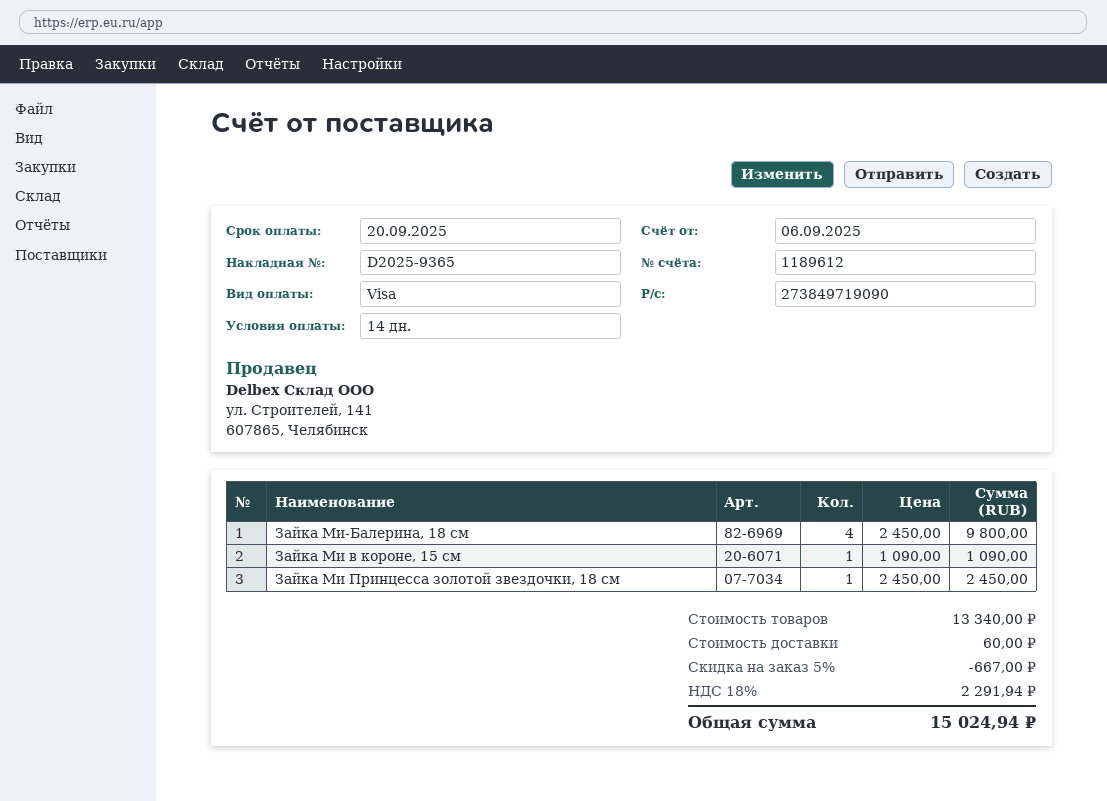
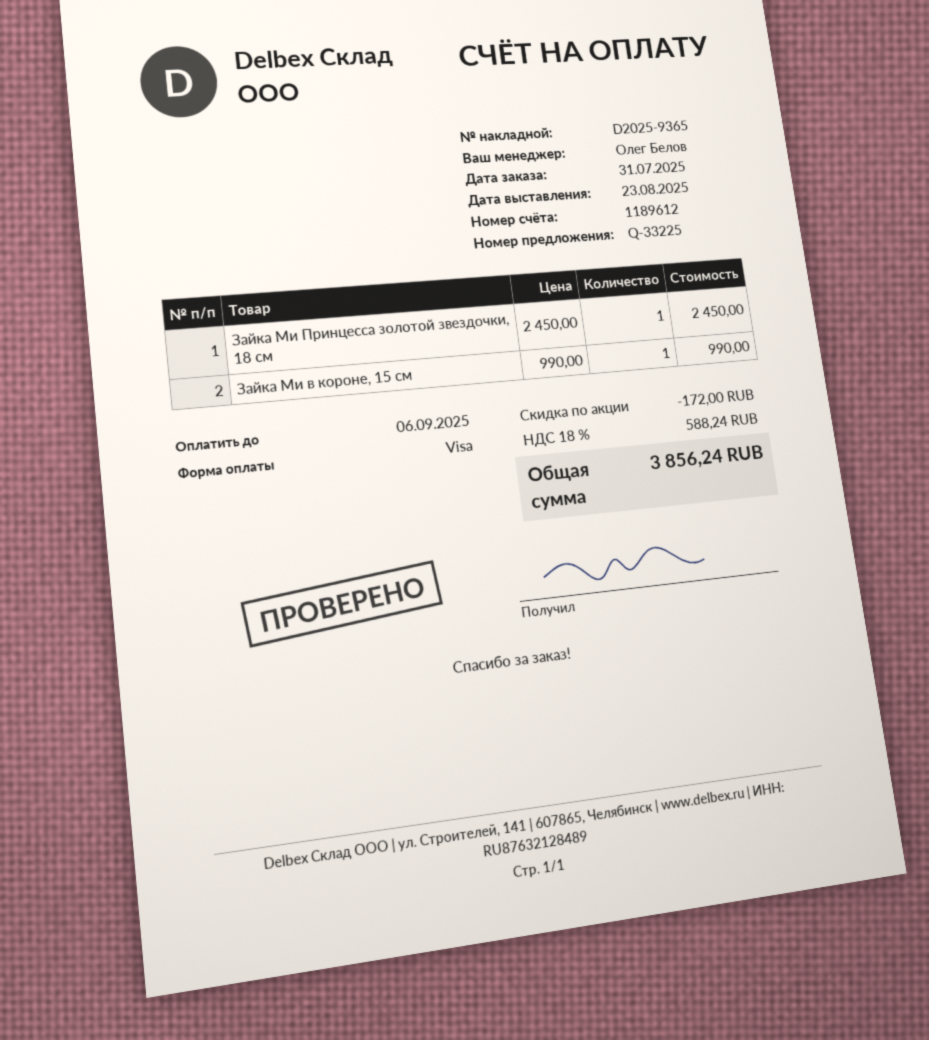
invoice date: 2025-09-06 -> 2025-08-23
due date: 2025-09-20 -> 2025-09-06
Зайка Ми-Балерина, 18 см: 4 x 2450.00 = 9800.00 -> none
Зайка Ми в короне, 15 см: 1 x 1090.00 = 1090.00 -> 1 x 990.00 = 990.00
discount: 667.00 -> 172.00
shipping: 60.00 -> none
tax: 18% = 2291.94 -> 18% = 588.24
total: 15024.94 -> 3856.24

